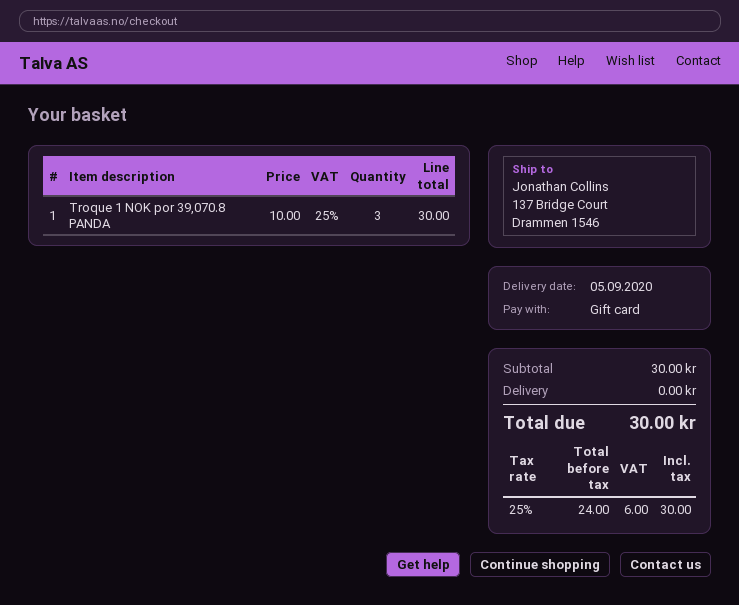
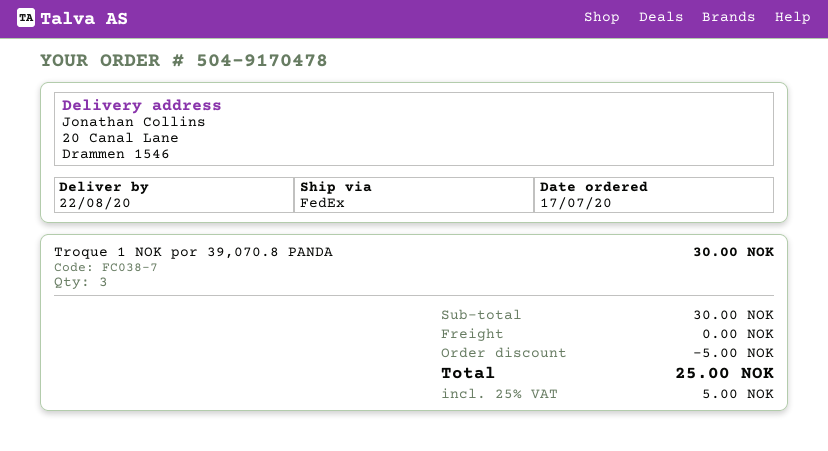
delivery date: 2020-09-05 -> 2020-08-22
ship to: 137 Bridge Court, Drammen 1546 -> 20 Canal Lane, Drammen 1546
discount: none -> 5.00
tax: 25% = 6.00 -> 25% = 5.00
total: 30.00 -> 25.00

